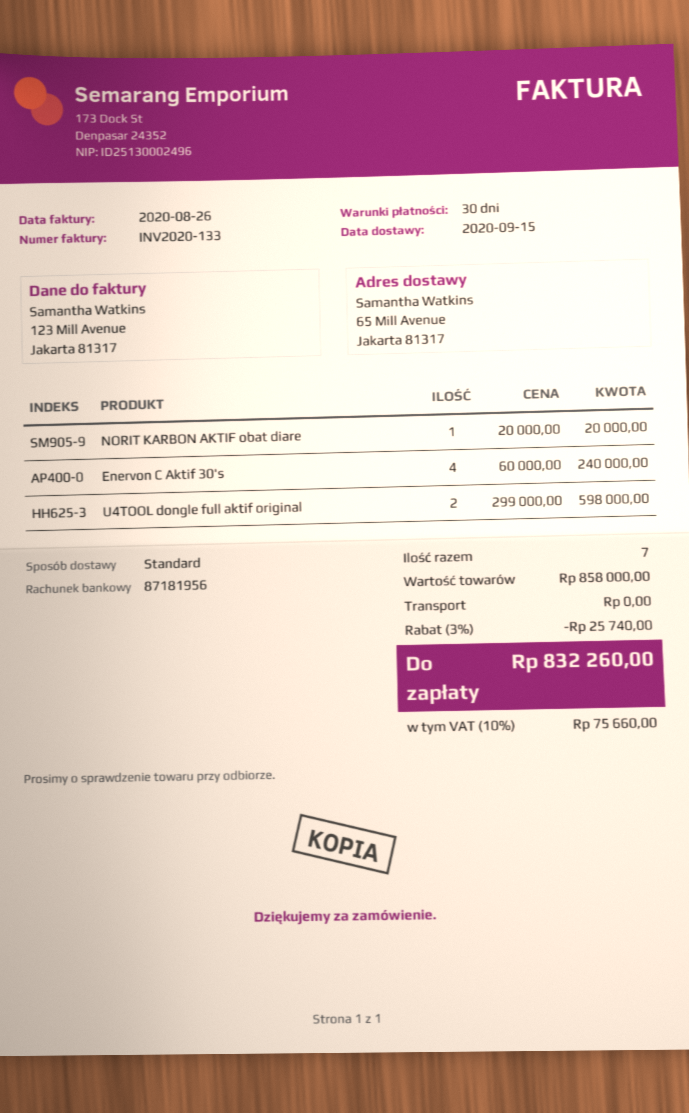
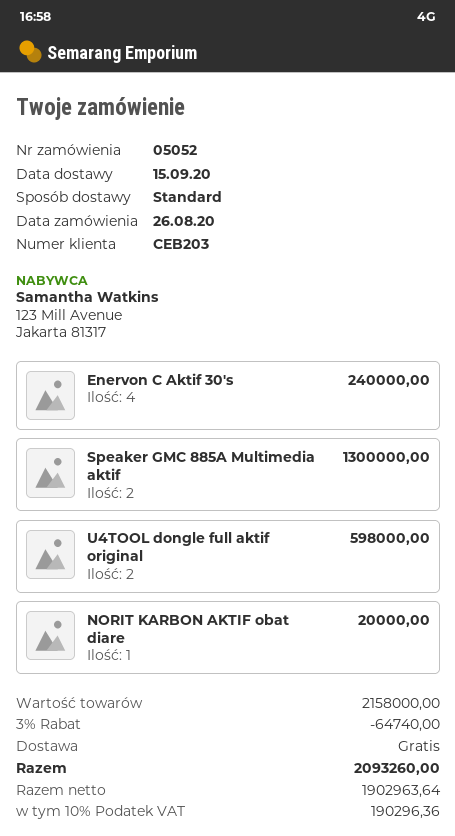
Speaker GMC 885A Multimedia aktif: none -> 2 for 1300000.00
subtotal: 858000.00 -> 2158000.00
discount: 3% = 25740.00 -> 3% = 64740.00
tax: 10% = 75660.00 -> 10% = 190296.36
total: 832260.00 -> 2093260.00

